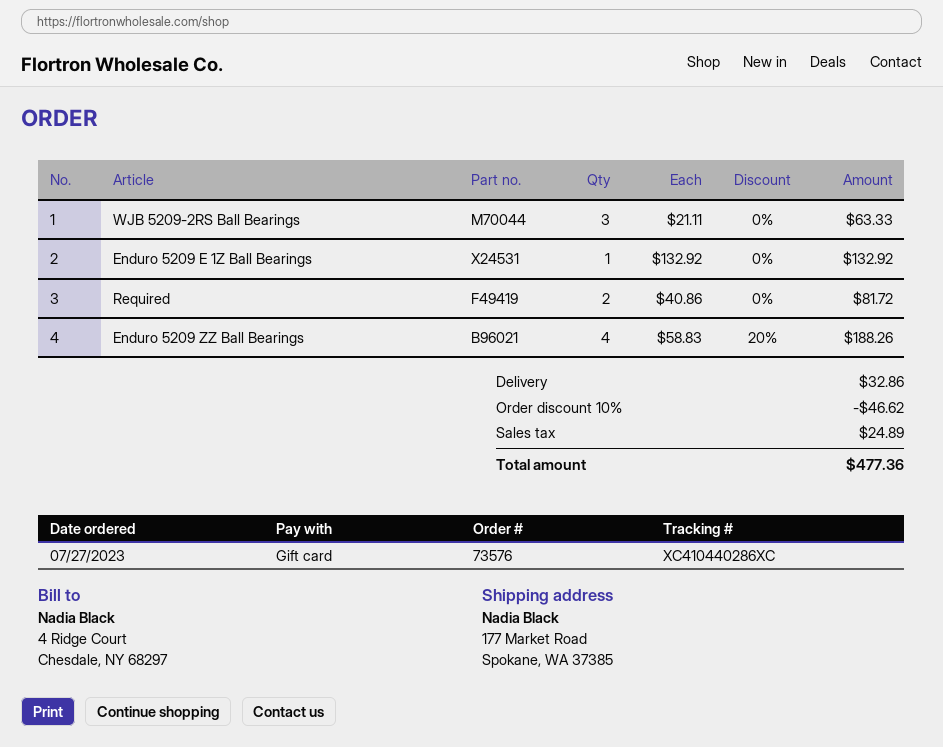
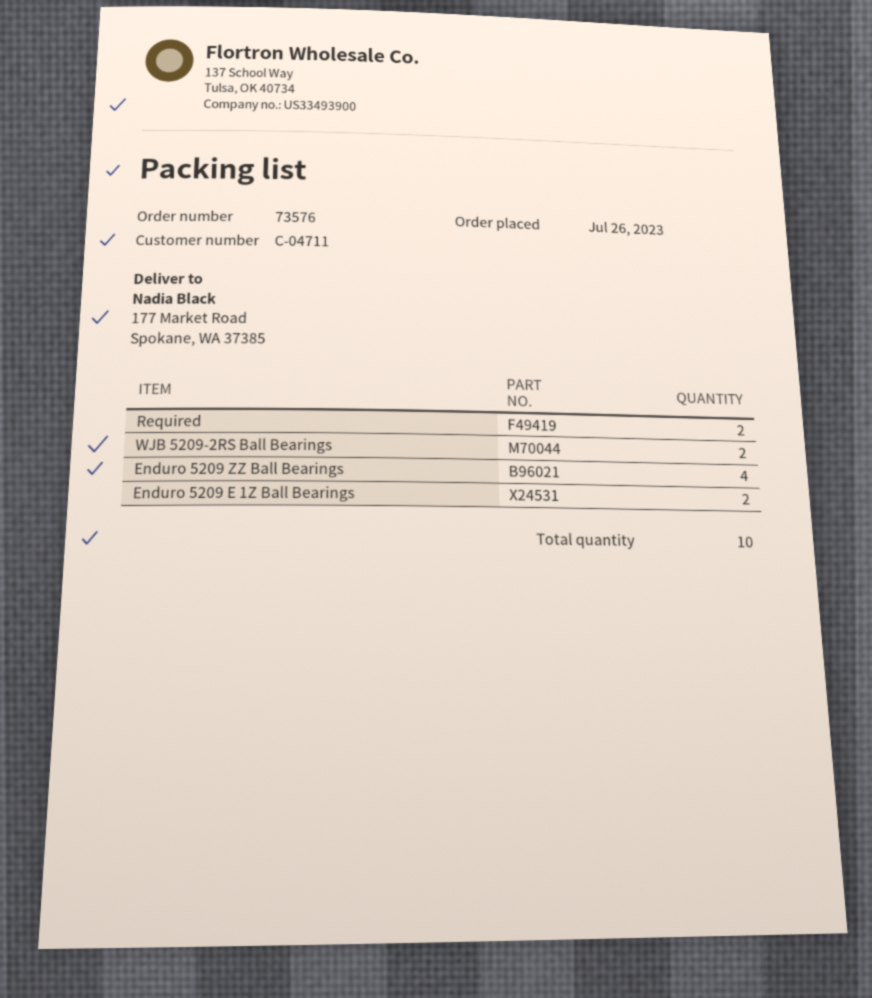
order date: 2023-07-27 -> 2023-07-26
WJB 5209-2RS Ball Bearings: 3 -> 2
Enduro 5209 E 1Z Ball Bearings: 1 -> 2

